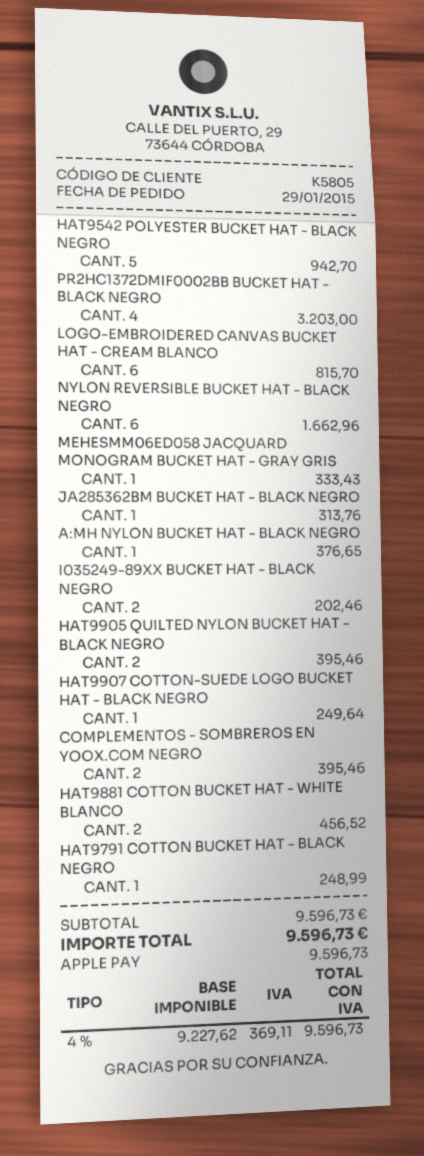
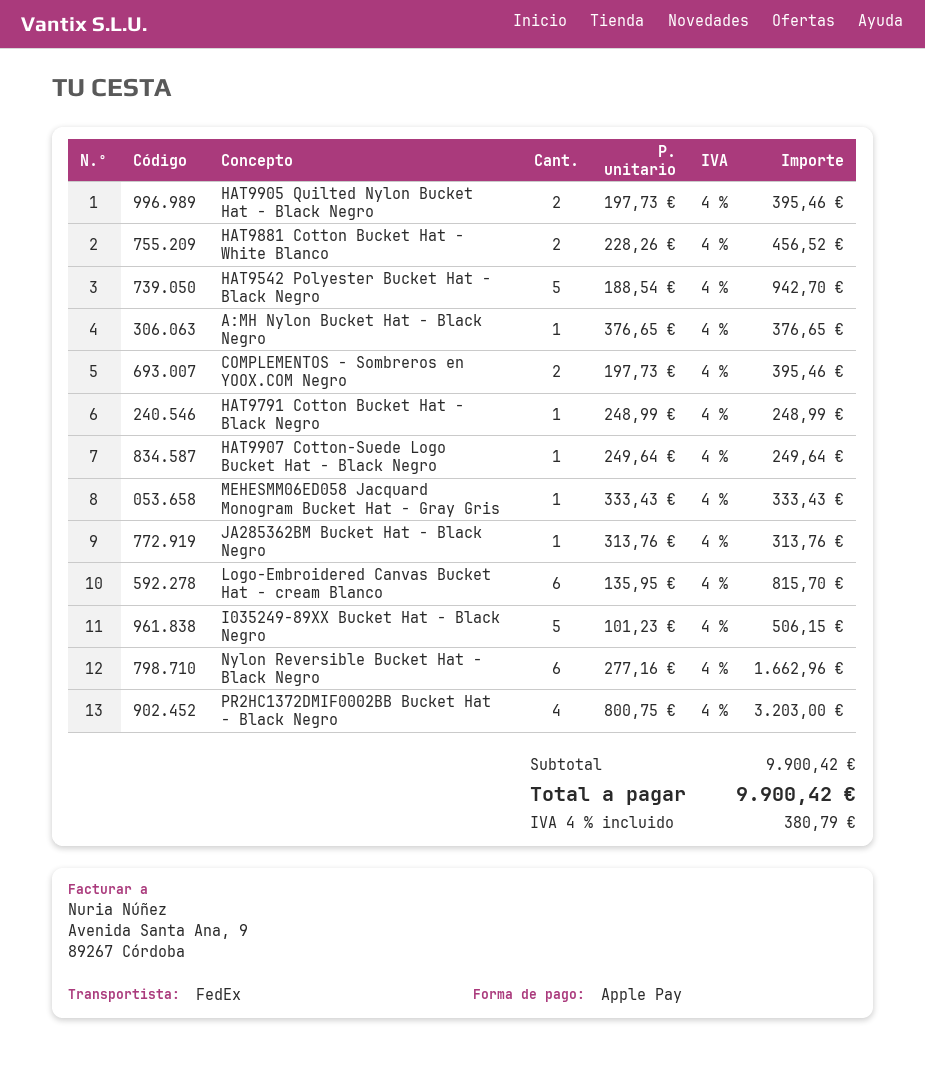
I035249-89XX BUCKET HAT - BLACK NEGRO: 2 for 202.46 -> 5 for 506.15
subtotal: 9596.73 -> 9900.42
tax: 4% = 369.11 -> 4% = 380.79
total: 9596.73 -> 9900.42

